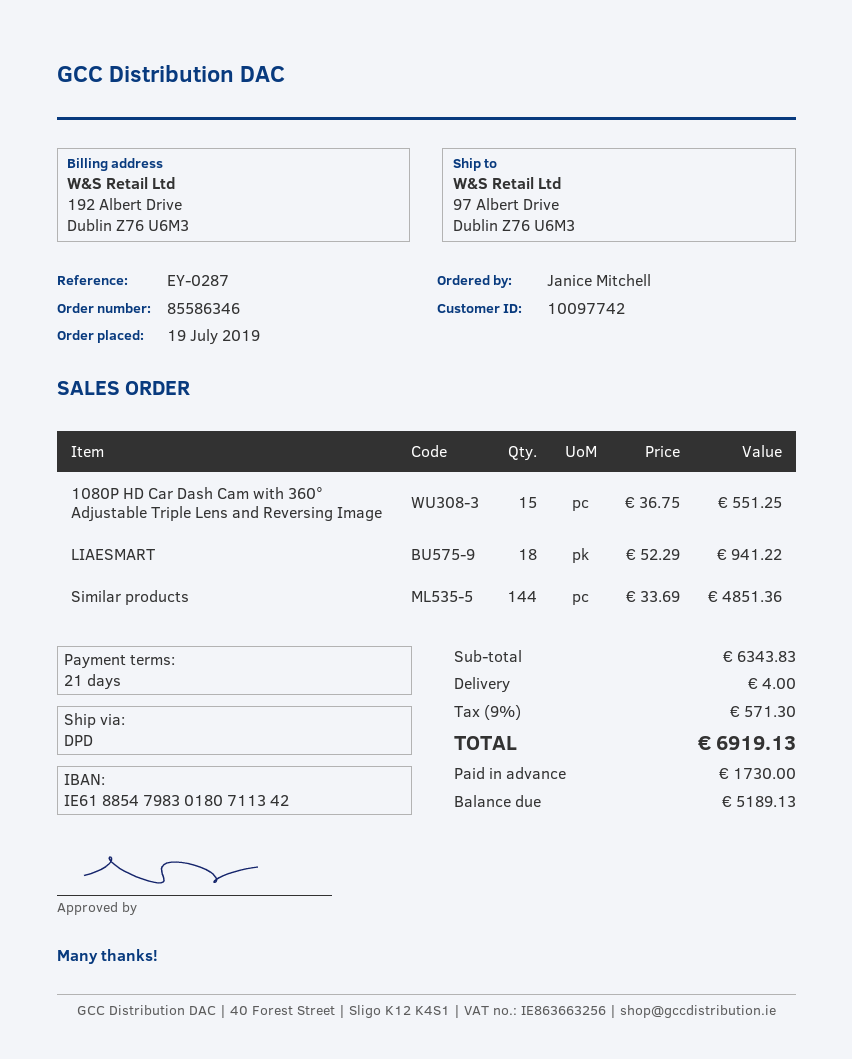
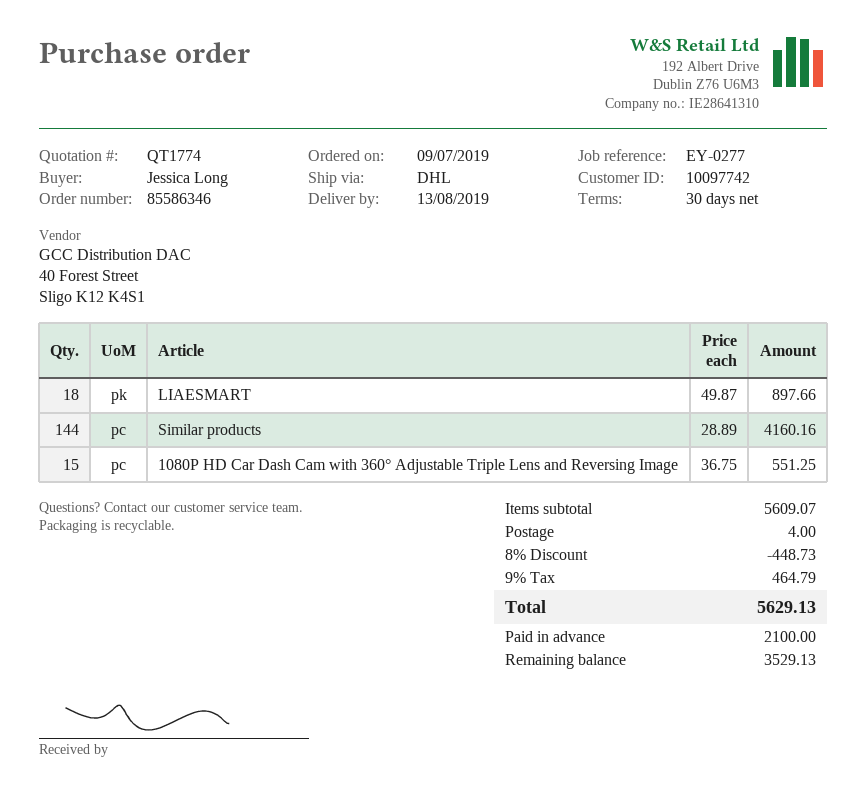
order date: 2019-07-19 -> 2019-07-09
payment terms: 21 days -> 30 days
reference: EY-0287 -> EY-0277
ordered by: Janice Mitchell -> Jessica Long
shipping method: DPD -> DHL
LIAESMART: 18 x 52.29 = 941.22 -> 18 x 49.87 = 897.66
Similar products: 144 x 33.69 = 4851.36 -> 144 x 28.89 = 4160.16
subtotal: 6343.83 -> 5609.07
discount: none -> 8% = 448.73
tax: 9% = 571.30 -> 9% = 464.79
total: 6919.13 -> 5629.13
deposit: 1730.00 -> 2100.00
balance: 5189.13 -> 3529.13

